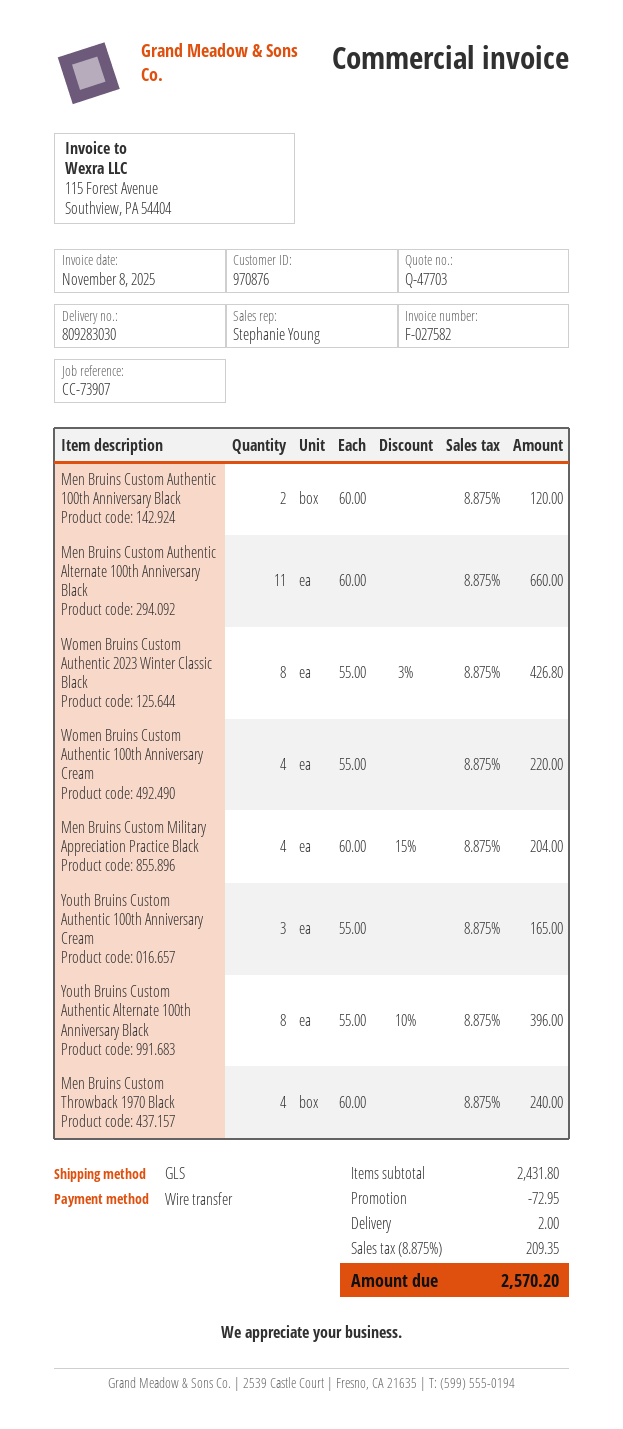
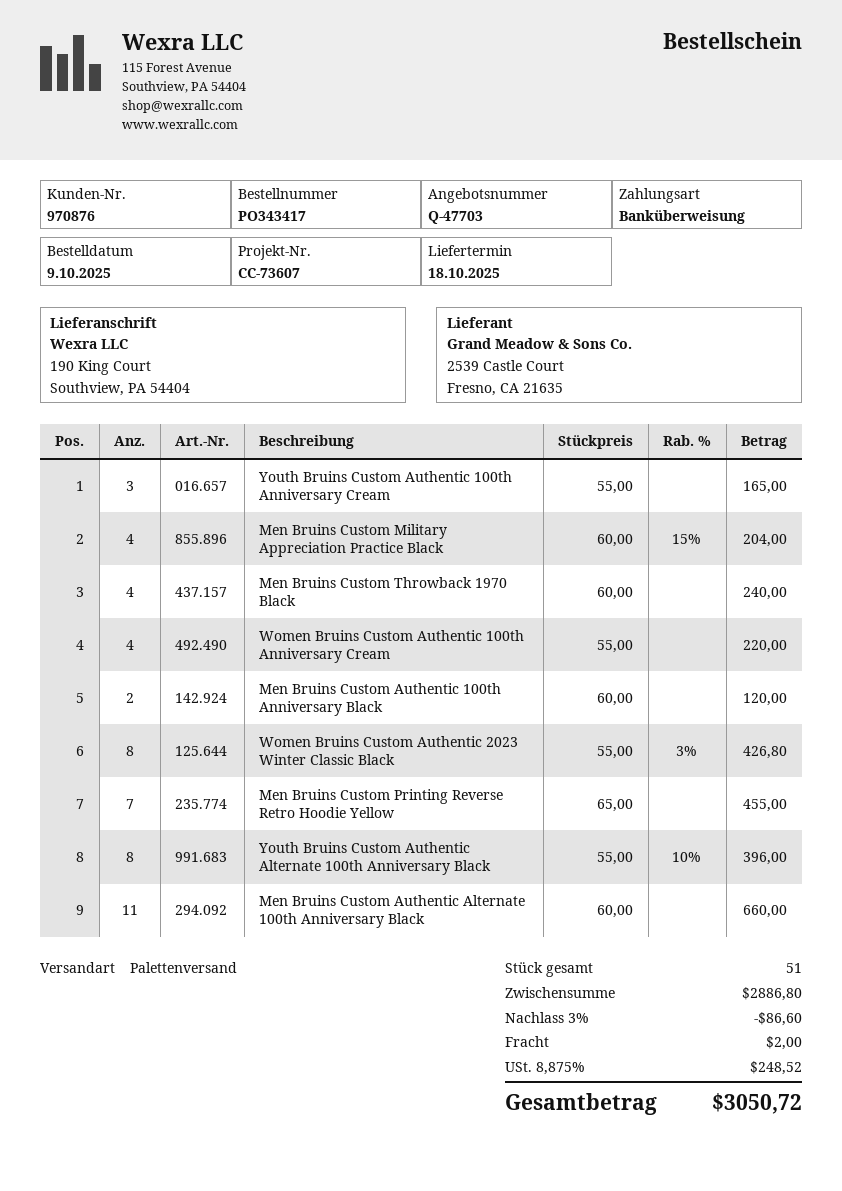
reference: CC-73907 -> CC-73607
shipping method: GLS -> pallet freight
Men Bruins Custom Printing Reverse Retro Hoodie Yellow: none -> 7 x 65.00 = 455.00
subtotal: 2431.80 -> 2886.80
discount: 72.95 -> 86.60
tax: 8.875% = 209.35 -> 8.875% = 248.52
total: 2570.20 -> 3050.72

